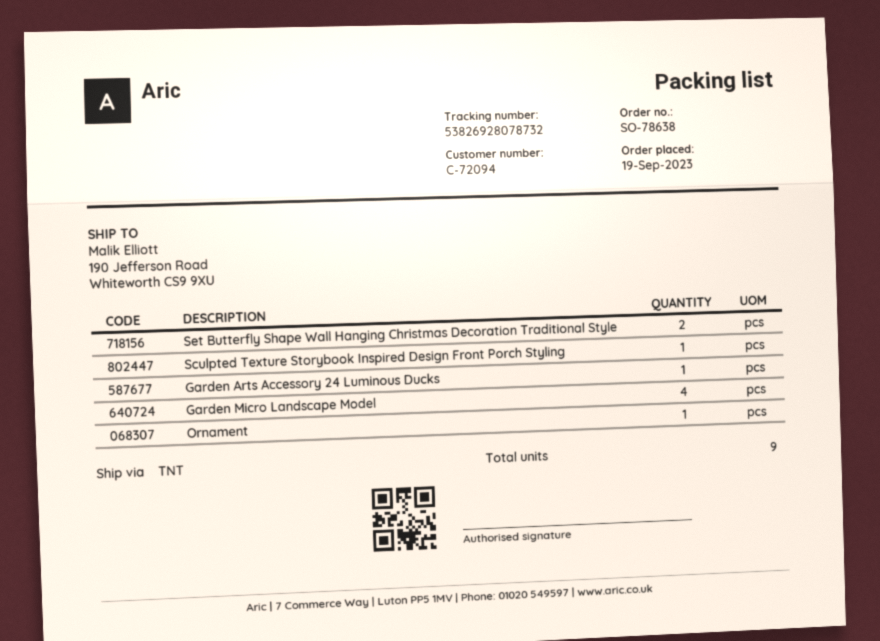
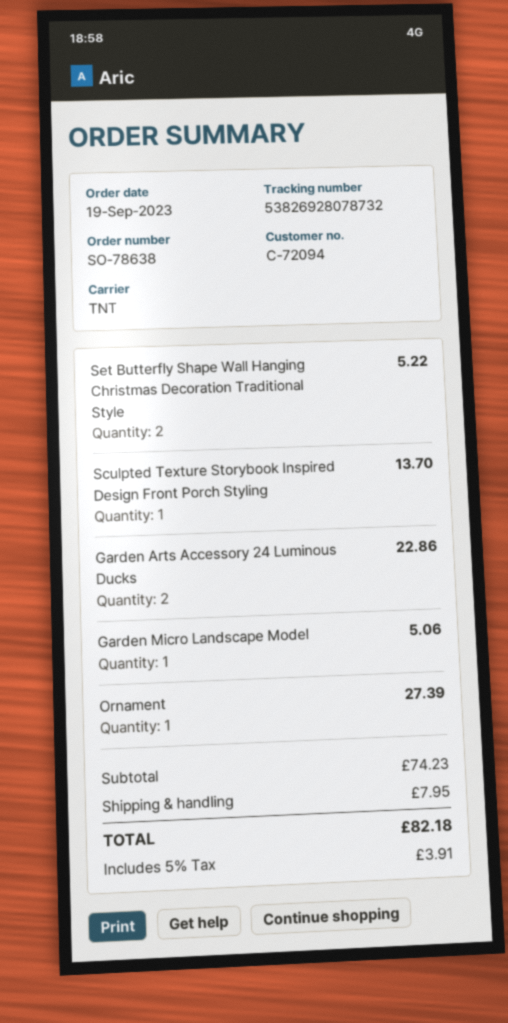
Garden Arts Accessory 24 Luminous Ducks: 1 -> 2
Garden Micro Landscape Model: 4 -> 1

